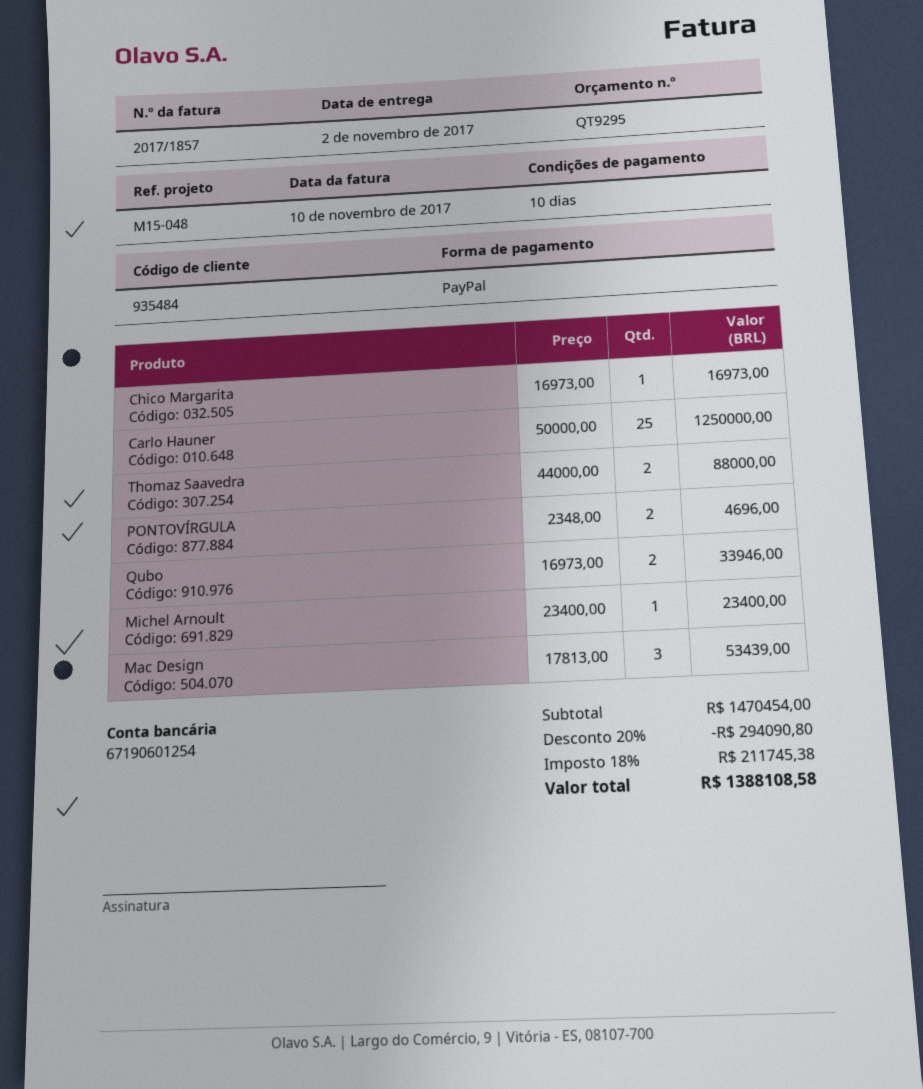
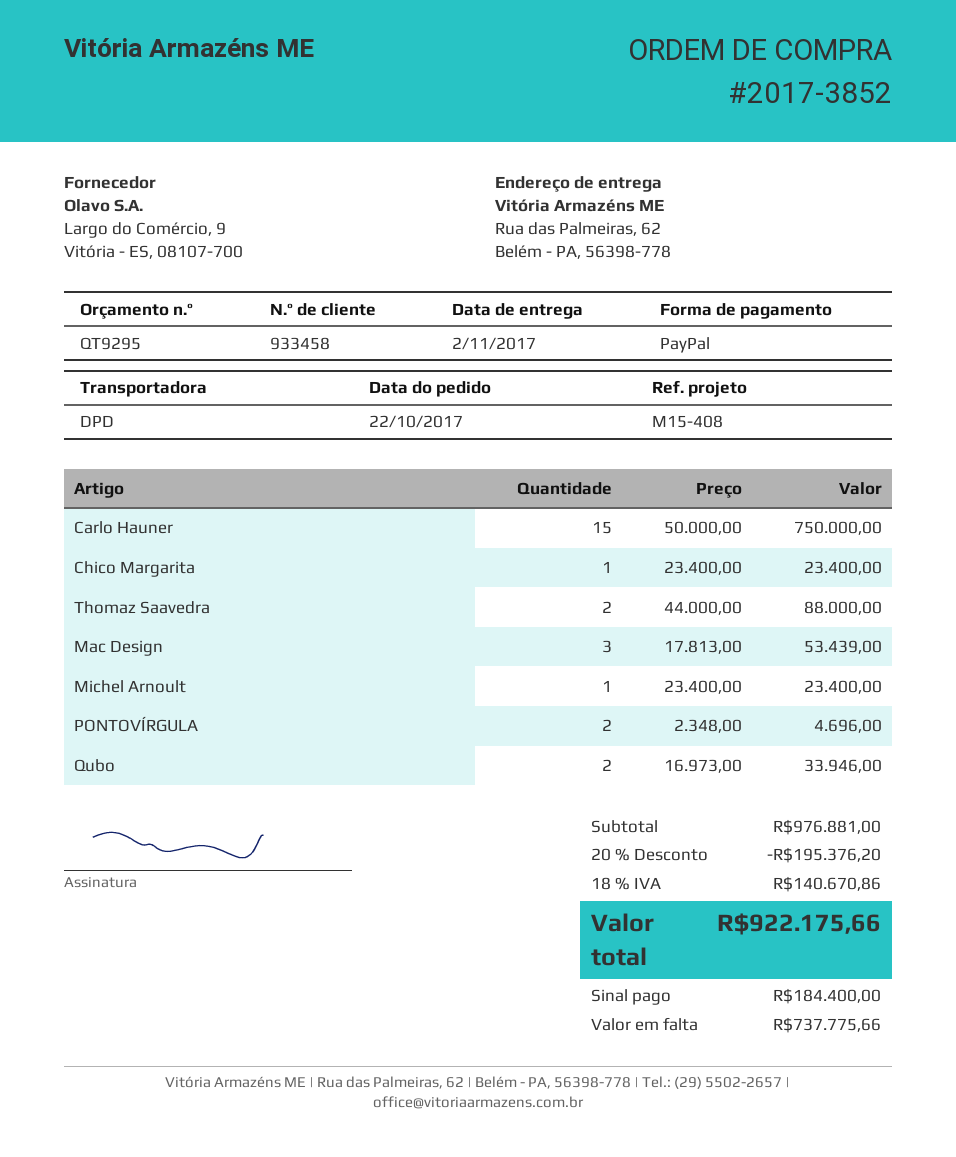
customer number: 935484 -> 933458
reference: M15-048 -> M15-408
Chico Margarita: 1 x 16973.00 = 16973.00 -> 1 x 23400.00 = 23400.00
Carlo Hauner: 25 x 50000.00 = 1250000.00 -> 15 x 50000.00 = 750000.00
subtotal: 1470454.00 -> 976881.00
discount: 20% = 294090.80 -> 20% = 195376.20
tax: 18% = 211745.38 -> 18% = 140670.86
total: 1388108.58 -> 922175.66

